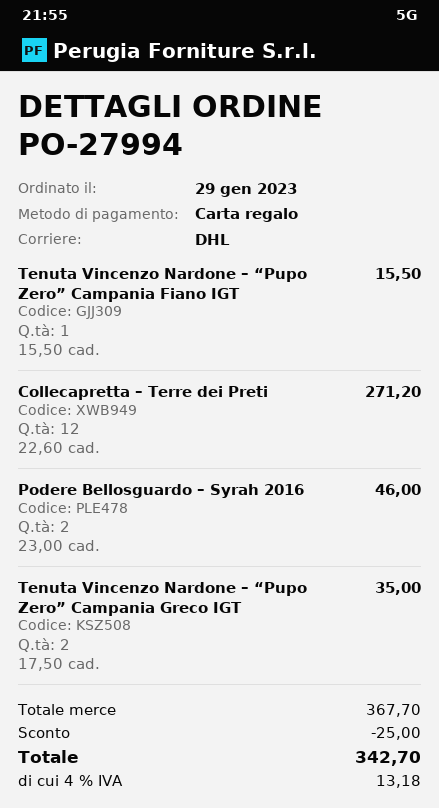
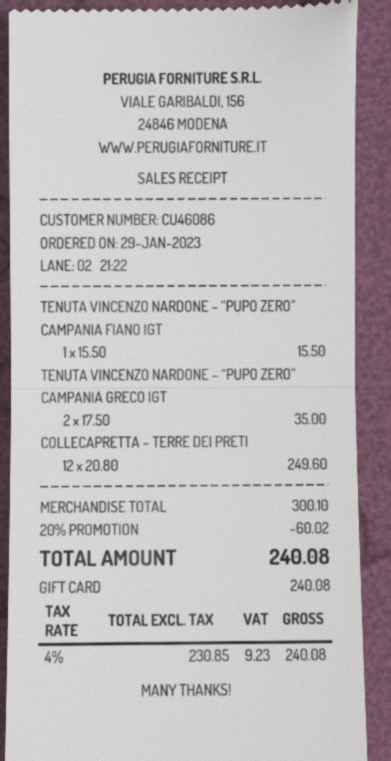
Collecapretta – Terre dei Preti: 12 x 22.60 = 271.20 -> 12 x 20.80 = 249.60
Podere Bellosguardo – Syrah 2016: 2 x 23.00 = 46.00 -> none
subtotal: 367.70 -> 300.10
discount: 25.00 -> 60.02
tax: 4% = 13.18 -> 4% = 9.23
total: 342.70 -> 240.08

